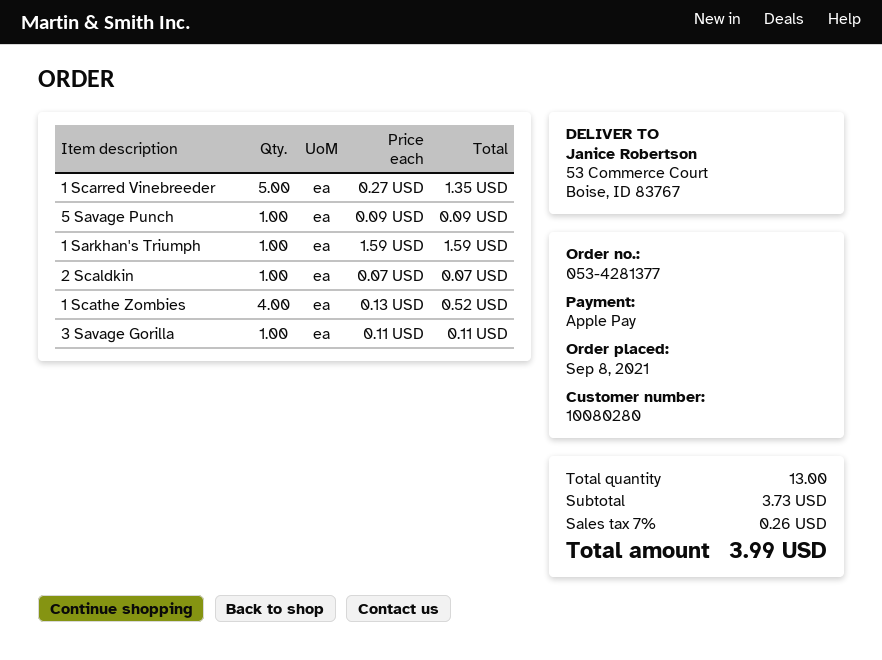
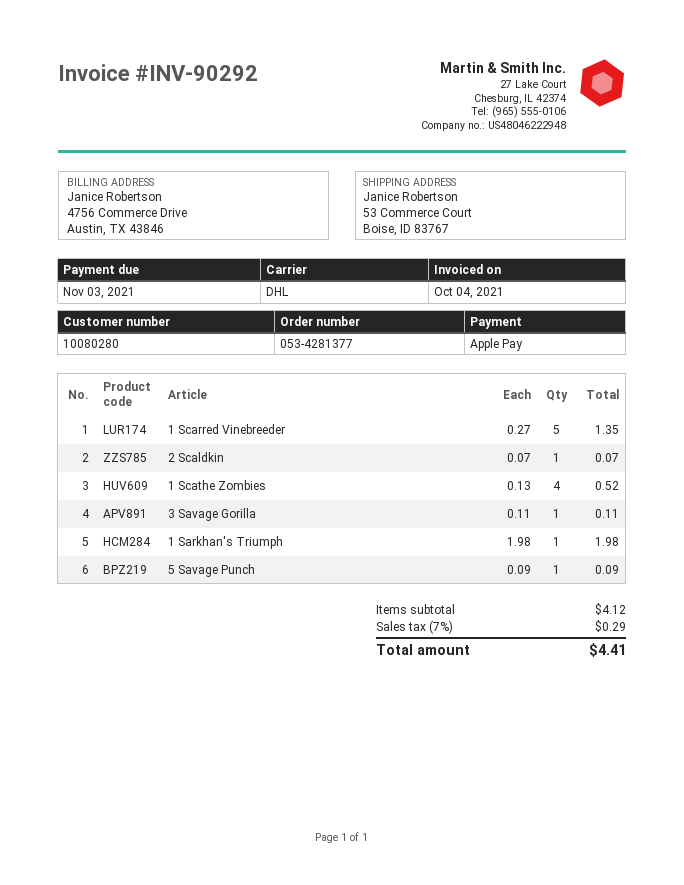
1 Sarkhan's Triumph: 1 x 1.59 = 1.59 -> 1 x 1.98 = 1.98
subtotal: 3.73 -> 4.12
tax: 7% = 0.26 -> 7% = 0.29
total: 3.99 -> 4.41

